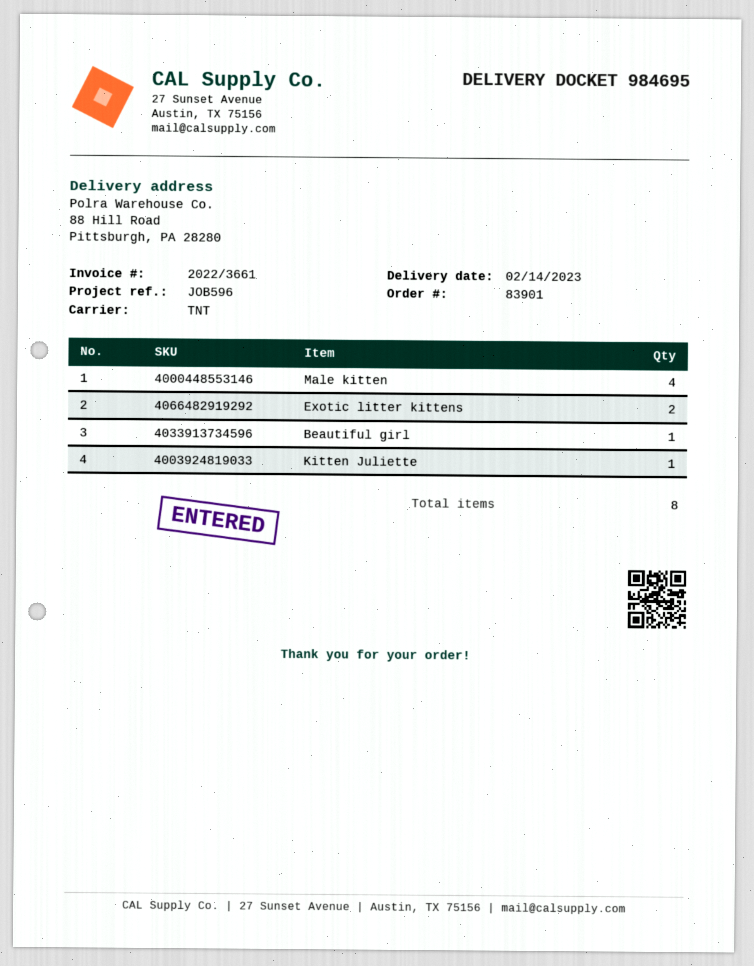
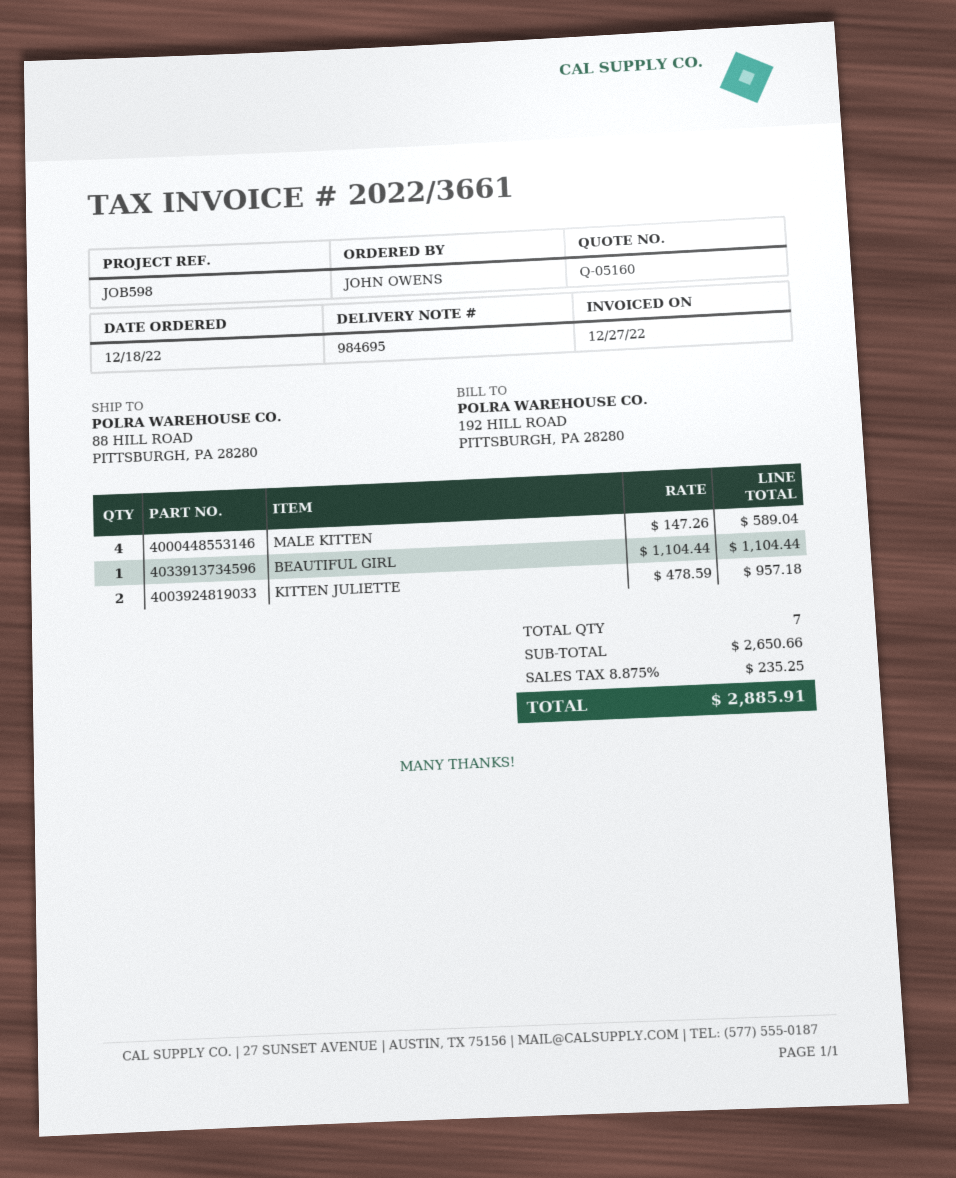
reference: JOB596 -> JOB598
Exotic litter kittens: 2 -> none
Kitten Juliette: 1 -> 2
total quantity: 8 -> 7

